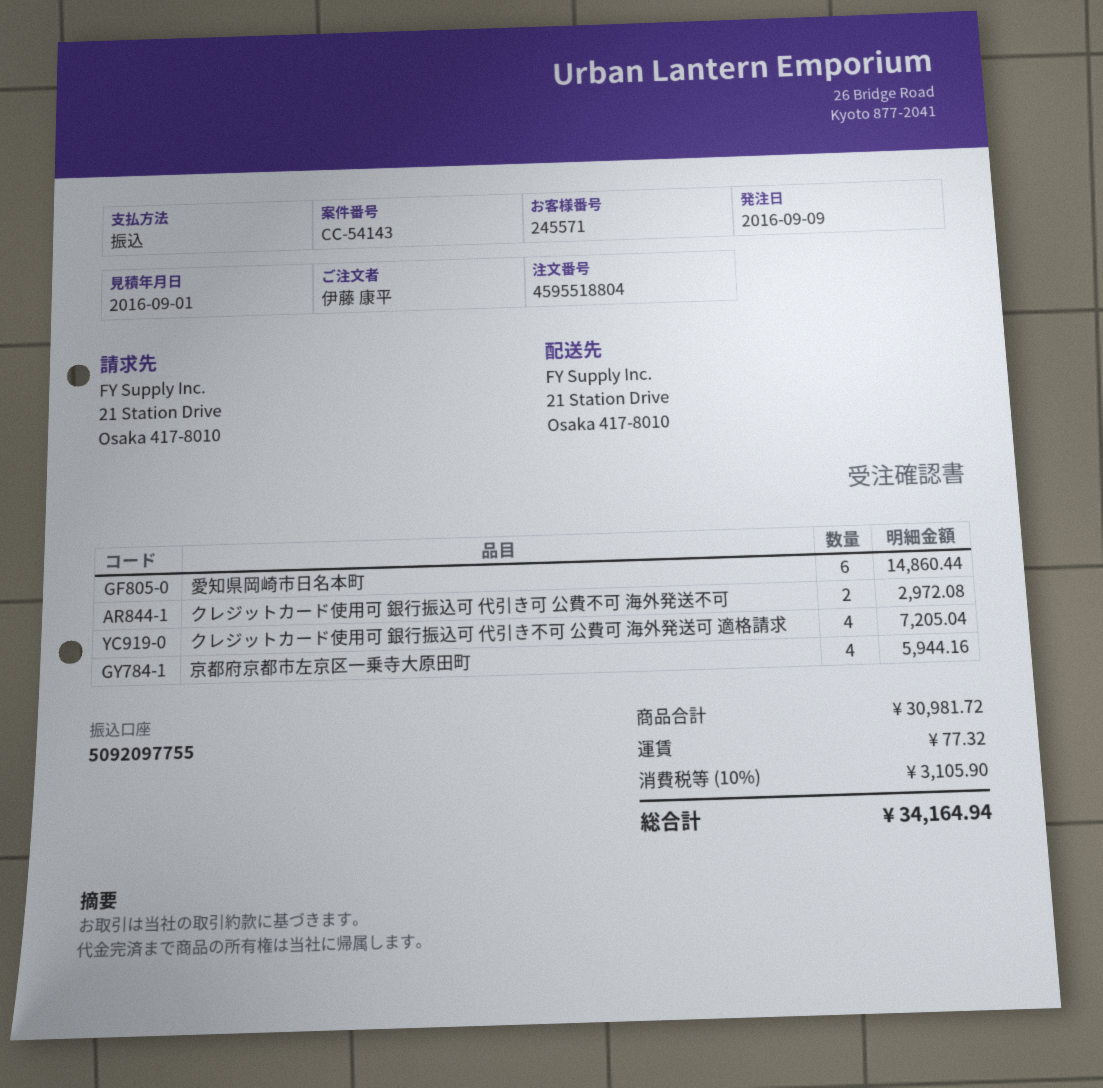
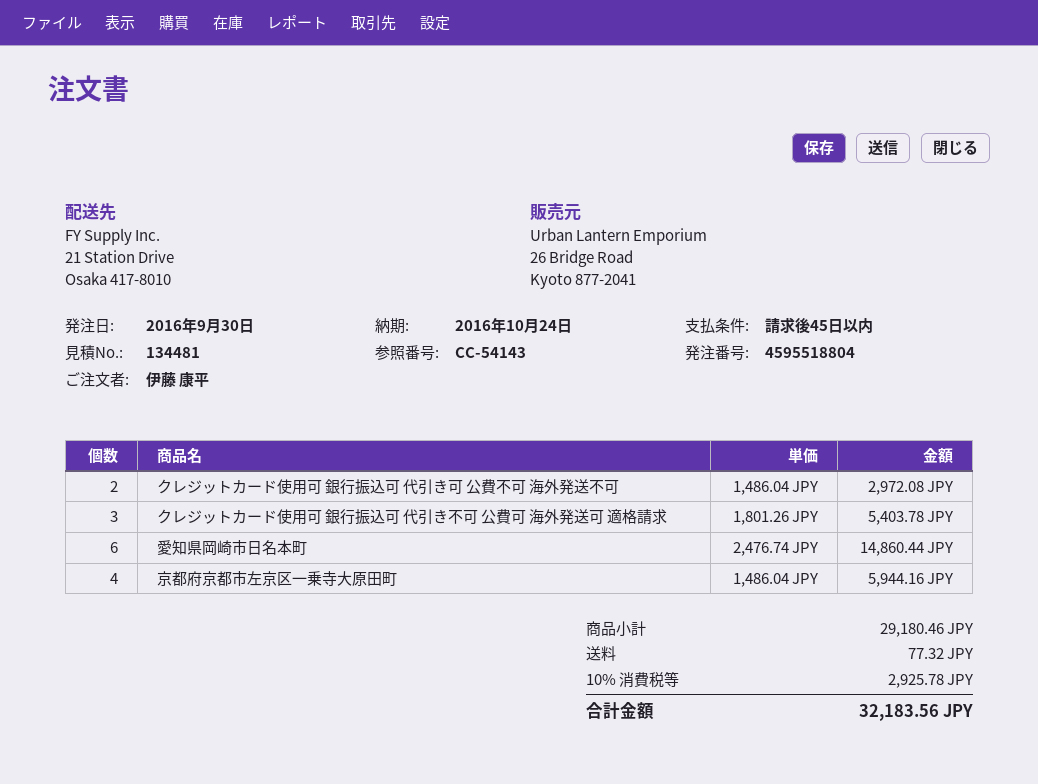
order date: 2016-09-09 -> 2016-09-30
クレジットカード使用可 銀行振込可 代引き不可 公費可 海外発送可 適格請求: 4 for 7205.04 -> 3 for 5403.78
subtotal: 30981.72 -> 29180.46
tax: 10% = 3105.90 -> 10% = 2925.78
total: 34164.94 -> 32183.56

